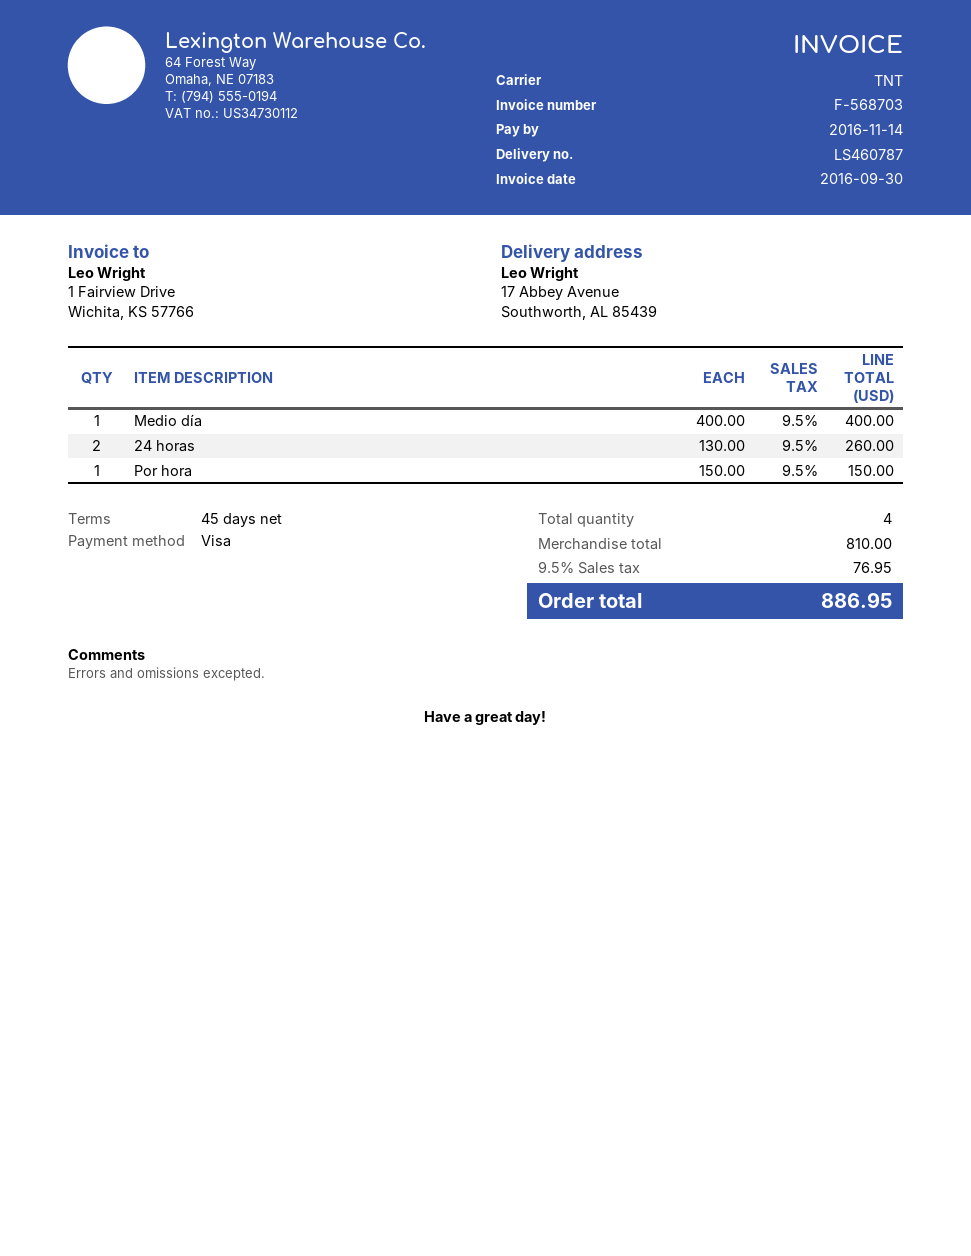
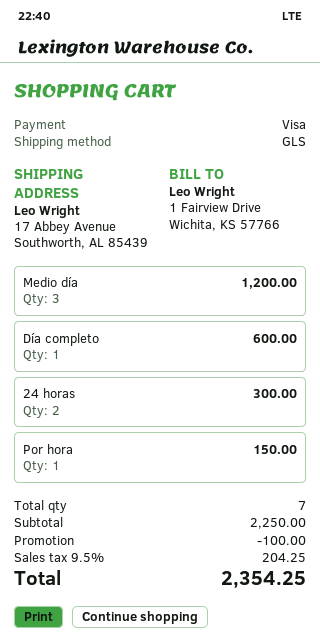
shipping method: TNT -> GLS
Medio día: 1 for 400.00 -> 3 for 1200.00
24 horas: 2 for 260.00 -> 2 for 300.00
Día completo: none -> 1 for 600.00
total quantity: 4 -> 7
subtotal: 810.00 -> 2250.00
discount: none -> 100.00
tax: 9.5% = 76.95 -> 9.5% = 204.25
total: 886.95 -> 2354.25

